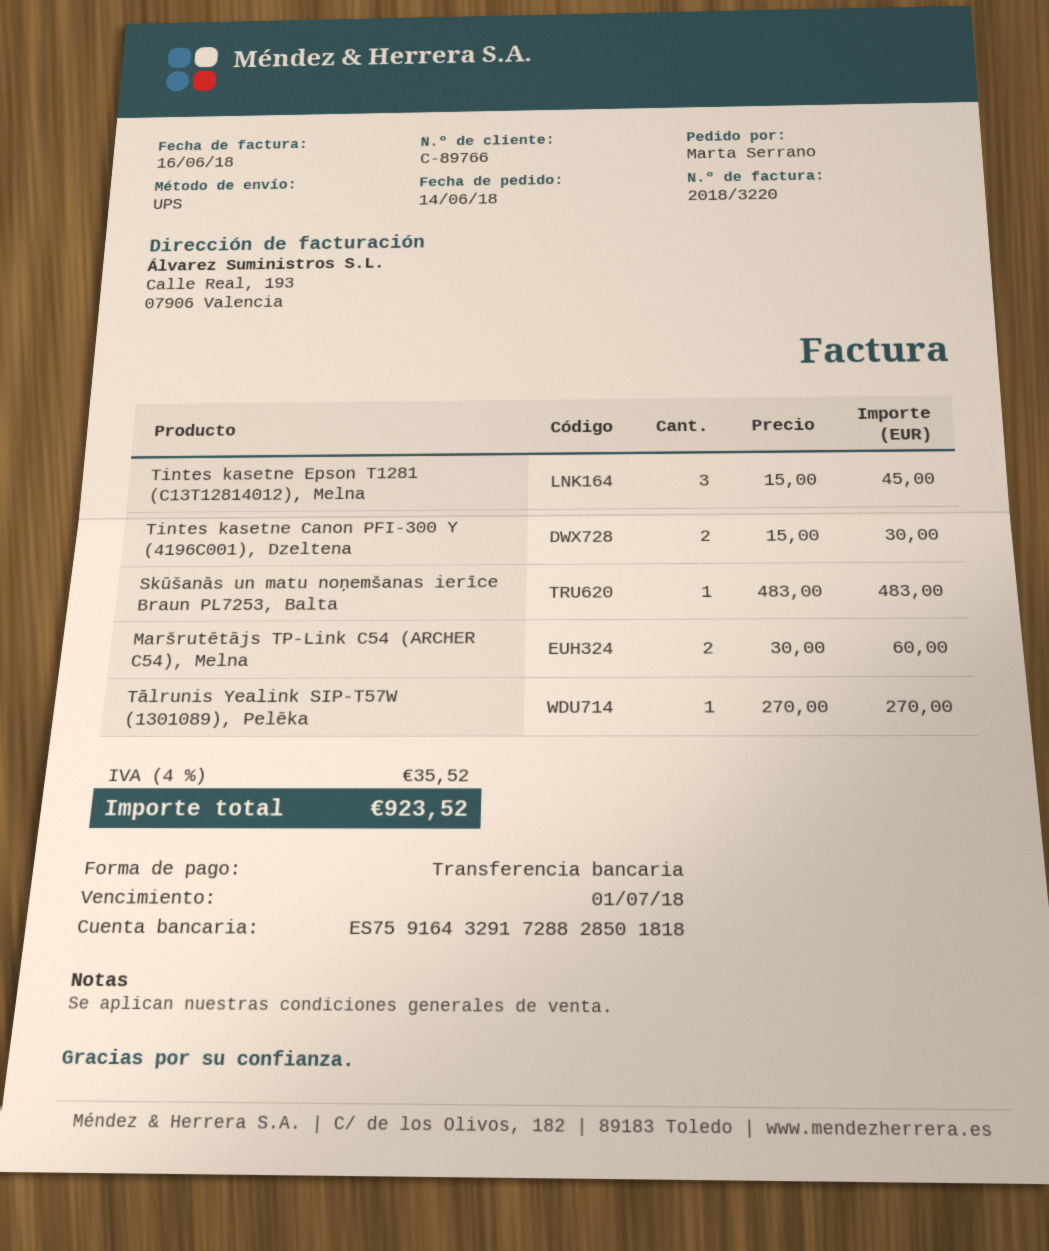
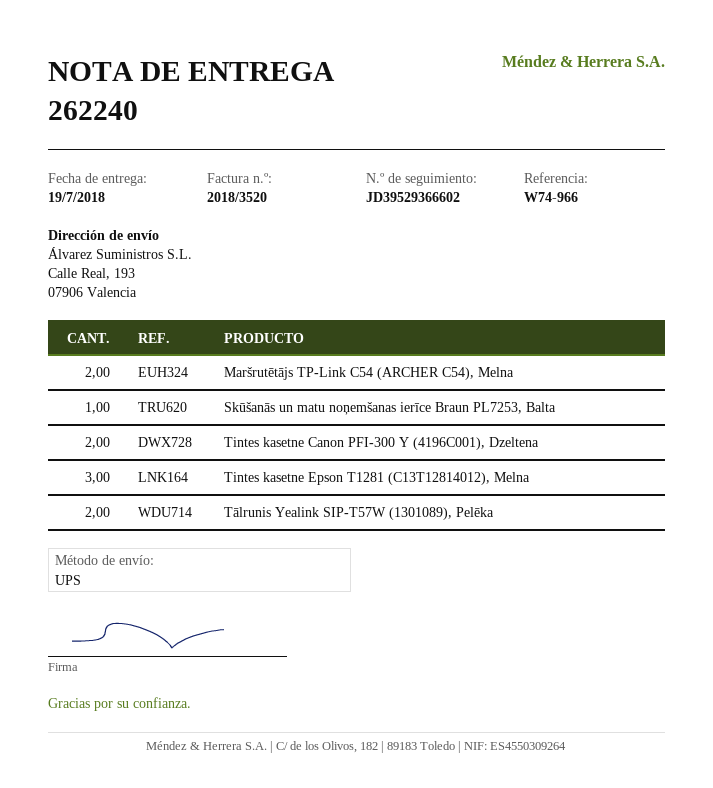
invoice number: 2018/3220 -> 2018/3520
Tālrunis Yealink SIP-T57W (1301089), Pelēka: 1 -> 2

